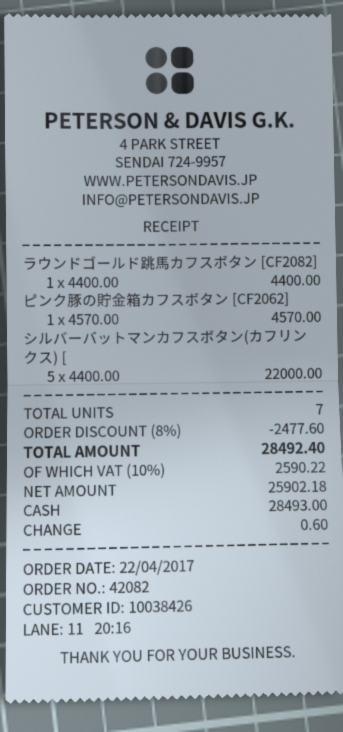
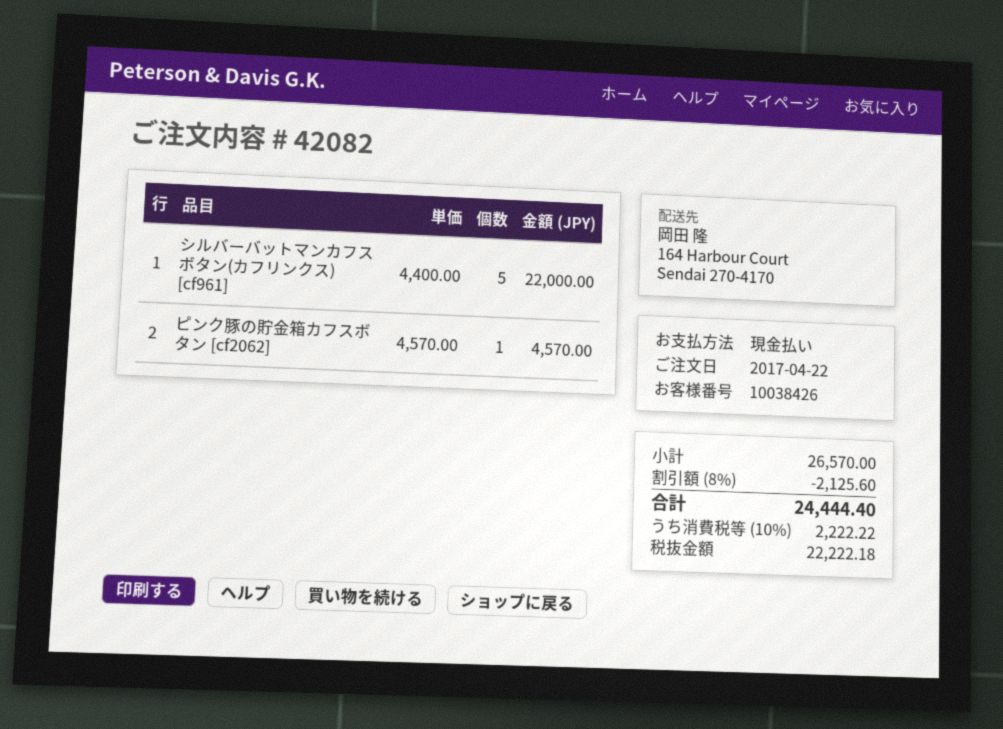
ラウンドゴールド跳馬カフスボタン [CF2082]: 1 x 4400.00 = 4400.00 -> none
discount: 8% = 2477.60 -> 8% = 2125.60
net: 25902.18 -> 22222.18
tax: 10% = 2590.22 -> 10% = 2222.22
total: 28492.40 -> 24444.40

